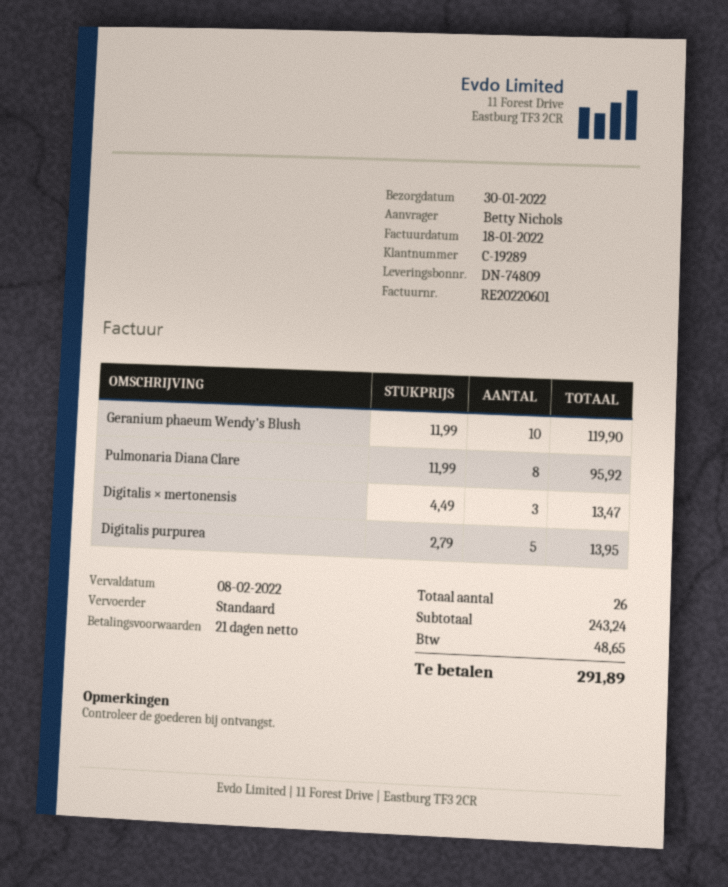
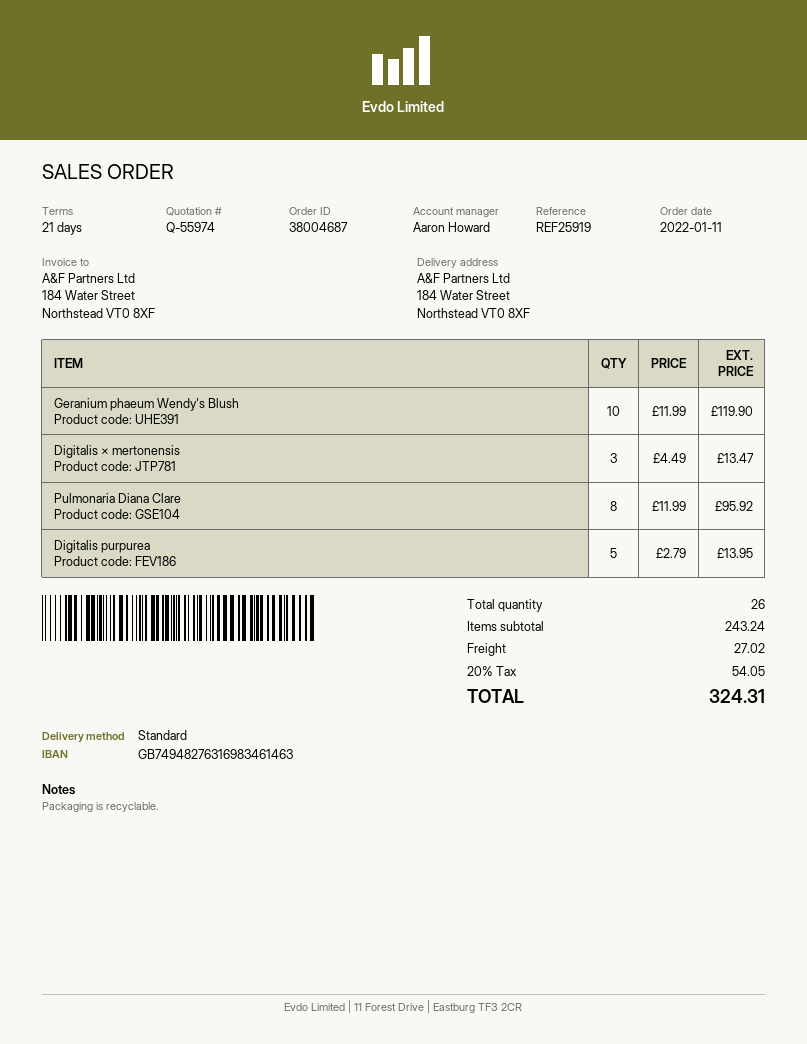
shipping: none -> 27.02
tax: 48.65 -> 54.05
total: 291.89 -> 324.31

